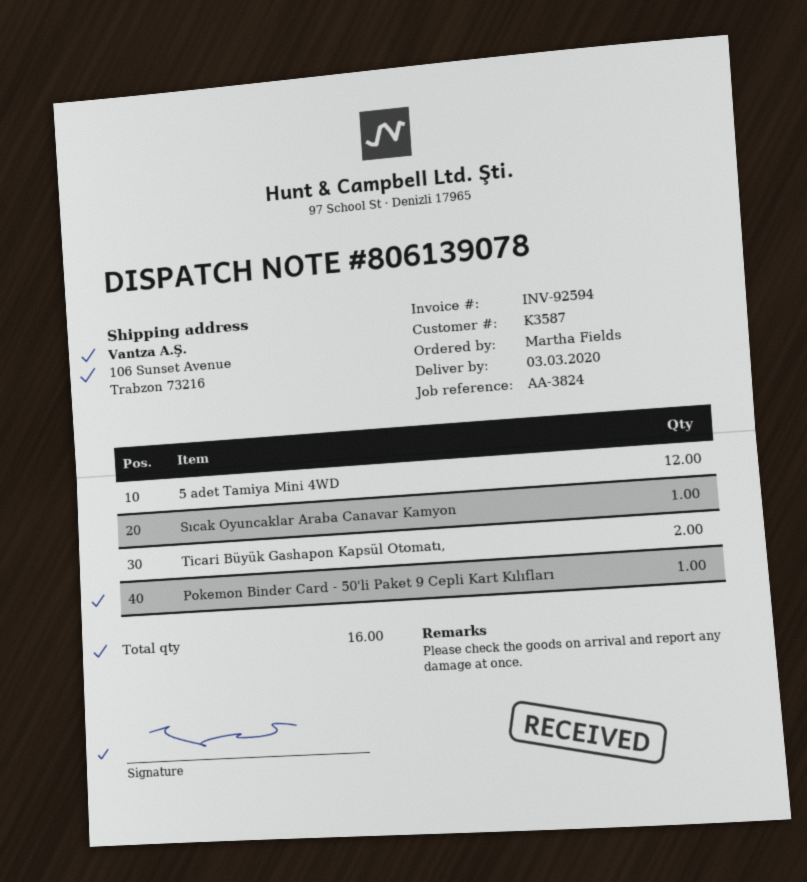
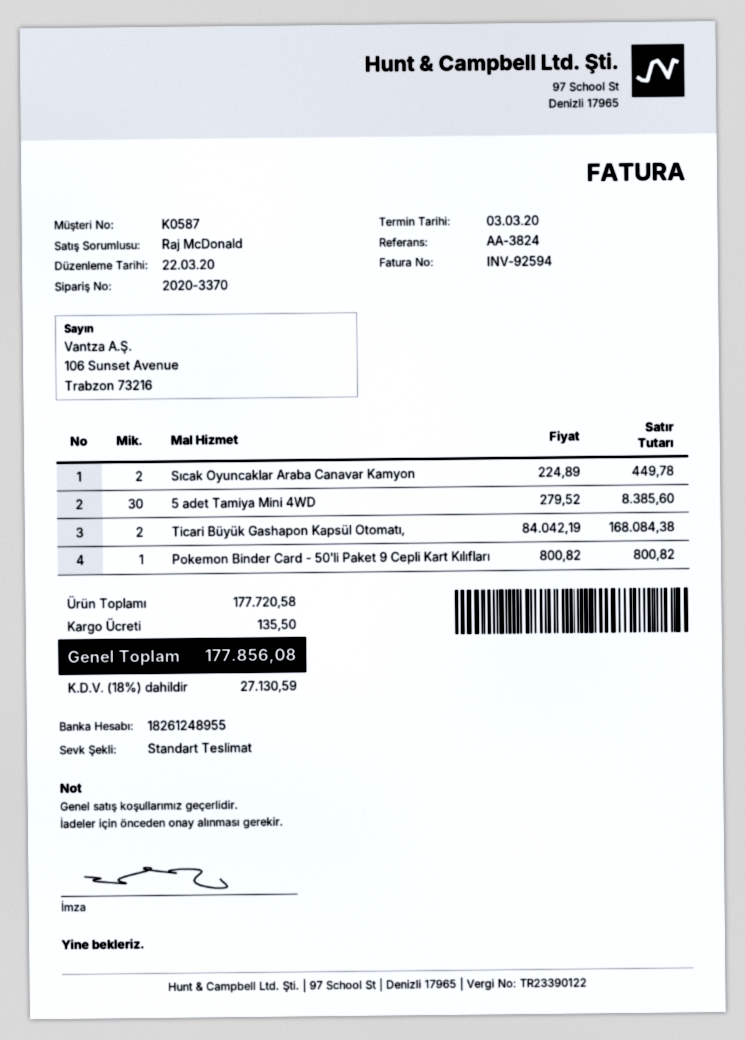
customer number: K3587 -> K0587
5 adet Tamiya Mini 4WD: 12 -> 30
Sıcak Oyuncaklar Araba Canavar Kamyon: 1 -> 2

